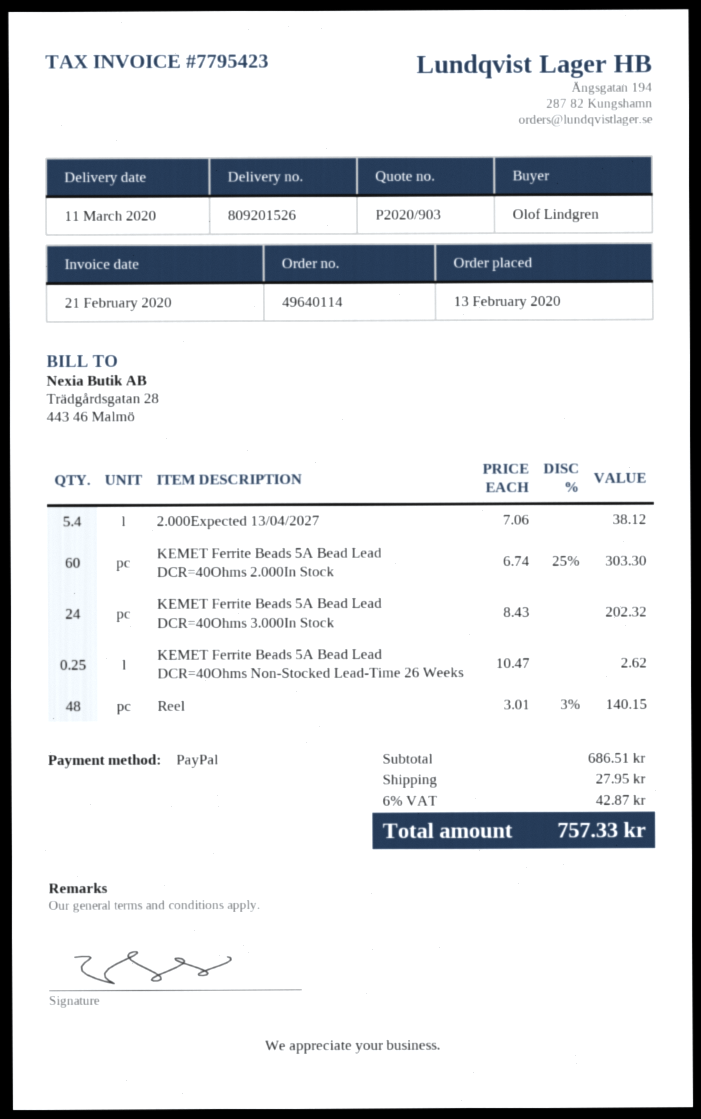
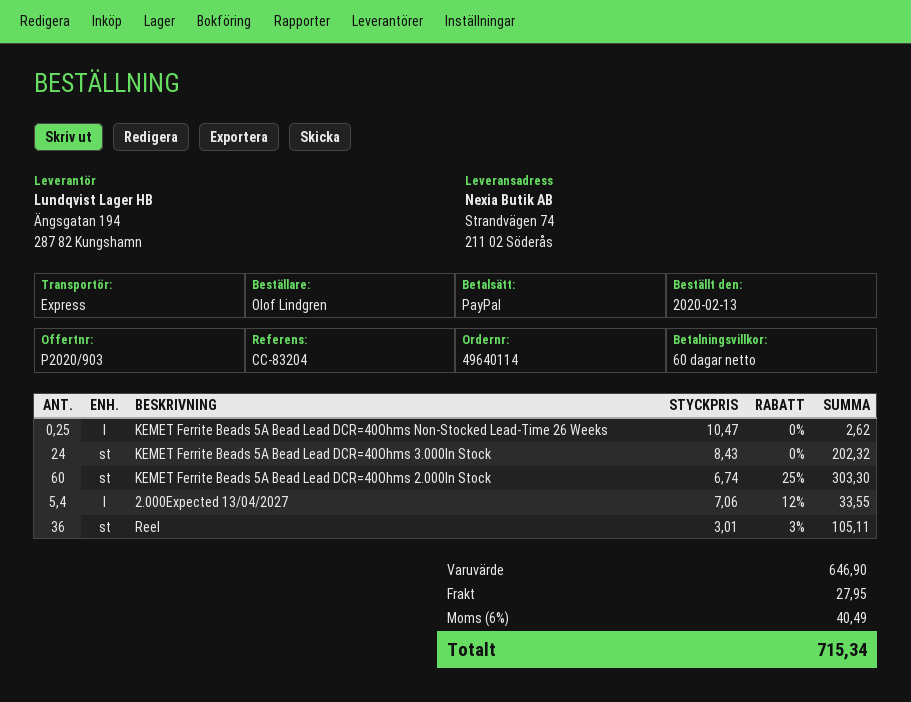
2.000Expected 13/04/2027: 5.4 x 7.06 = 38.12 -> 5.4 x 7.06 - 12% = 33.55
Reel: 48 x 3.01 - 3% = 140.15 -> 36 x 3.01 - 3% = 105.11
subtotal: 686.51 -> 646.90
tax: 6% = 42.87 -> 6% = 40.49
total: 757.33 -> 715.34

